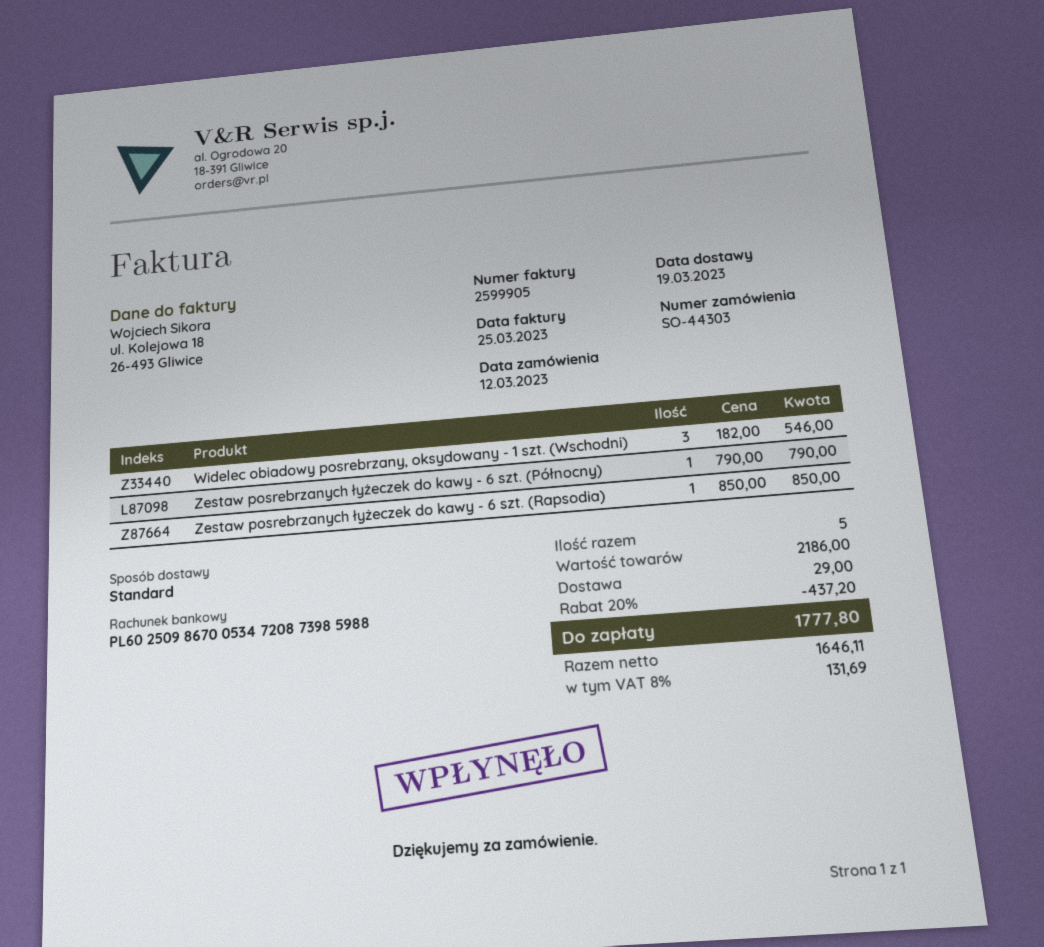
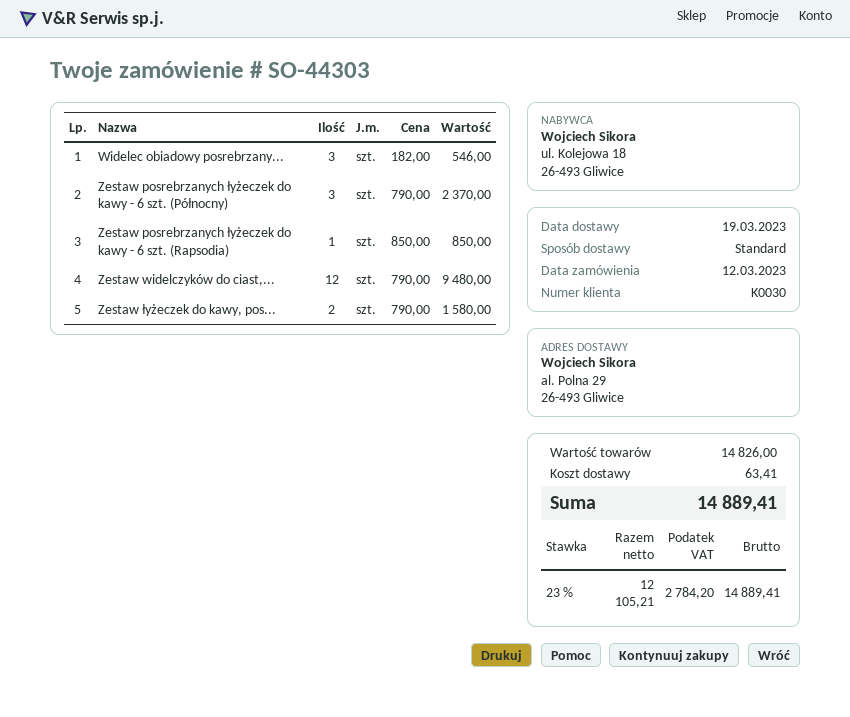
Zestaw posrebrzanych łyżeczek do kawy - 6 szt. (Północny): 1 x 790.00 = 790.00 -> 3 x 790.00 = 2370.00
Zestaw widelczyków do ciast,...: none -> 12 x 790.00 = 9480.00
Zestaw łyżeczek do kawy, pos...: none -> 2 x 790.00 = 1580.00
subtotal: 2186.00 -> 14826.00
discount: 20% = 437.20 -> none
shipping: 29.00 -> 63.41
net: 1646.11 -> 12105.21
tax: 8% = 131.69 -> 23% = 2784.20
total: 1777.80 -> 14889.41

